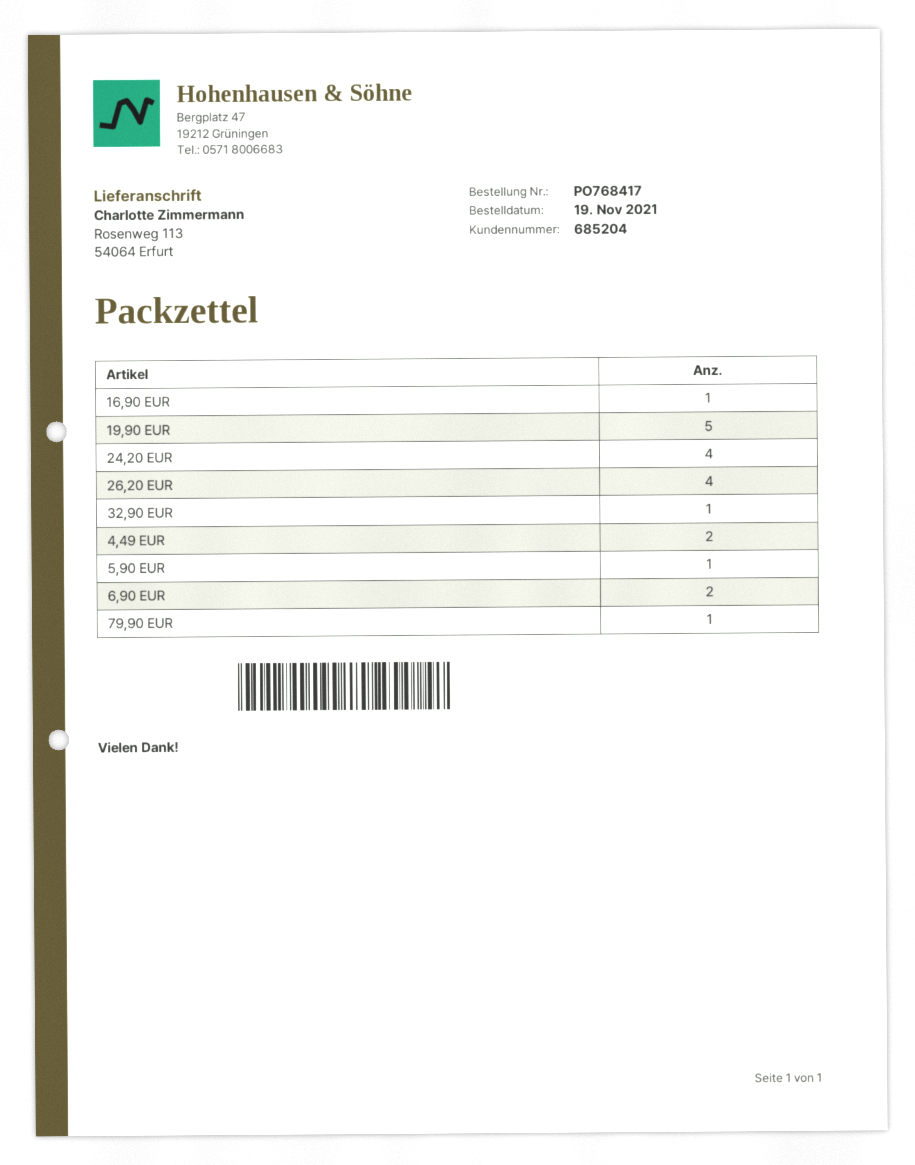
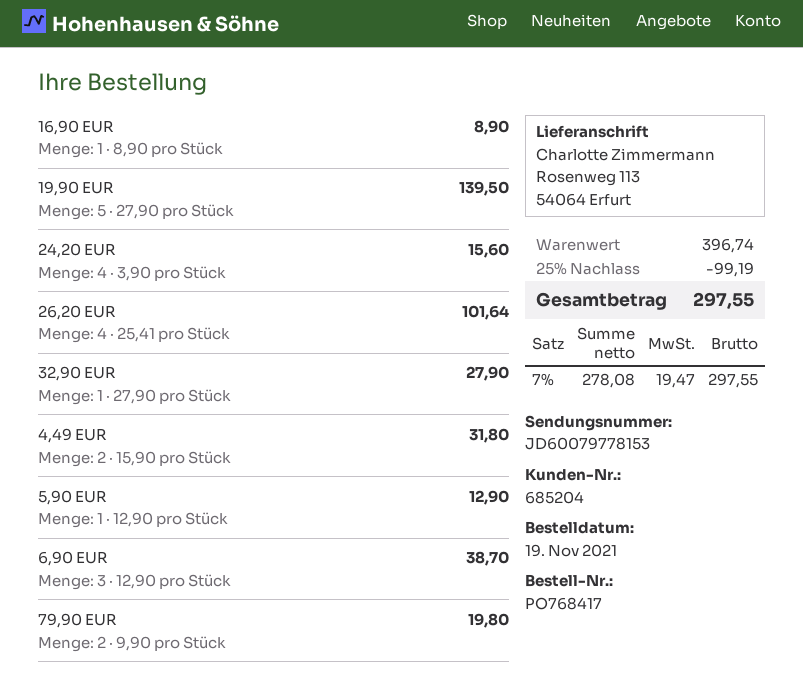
6,90 EUR: 2 -> 3
79,90 EUR: 1 -> 2

